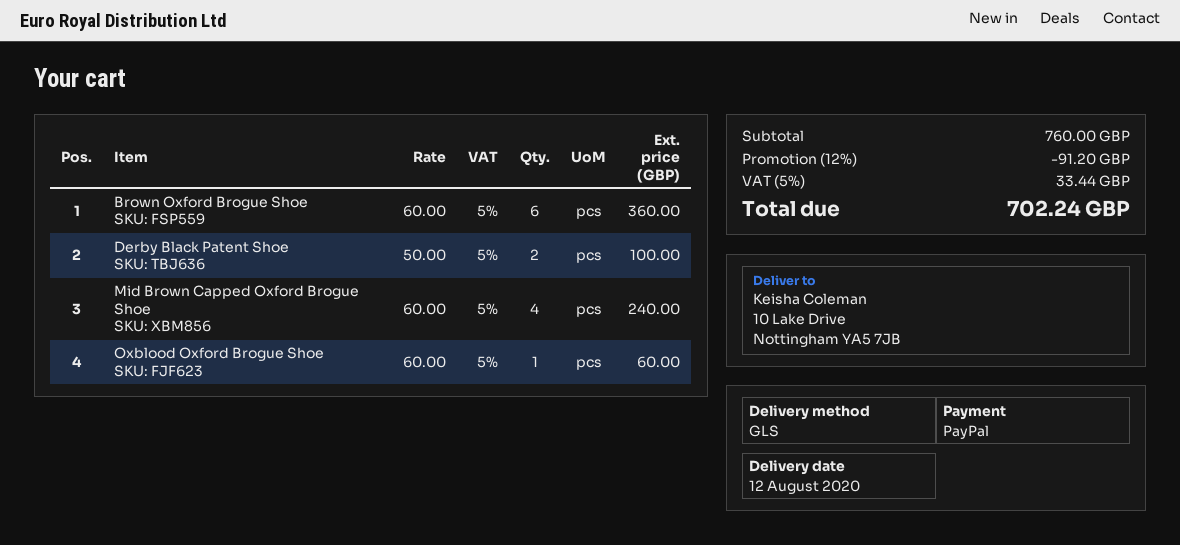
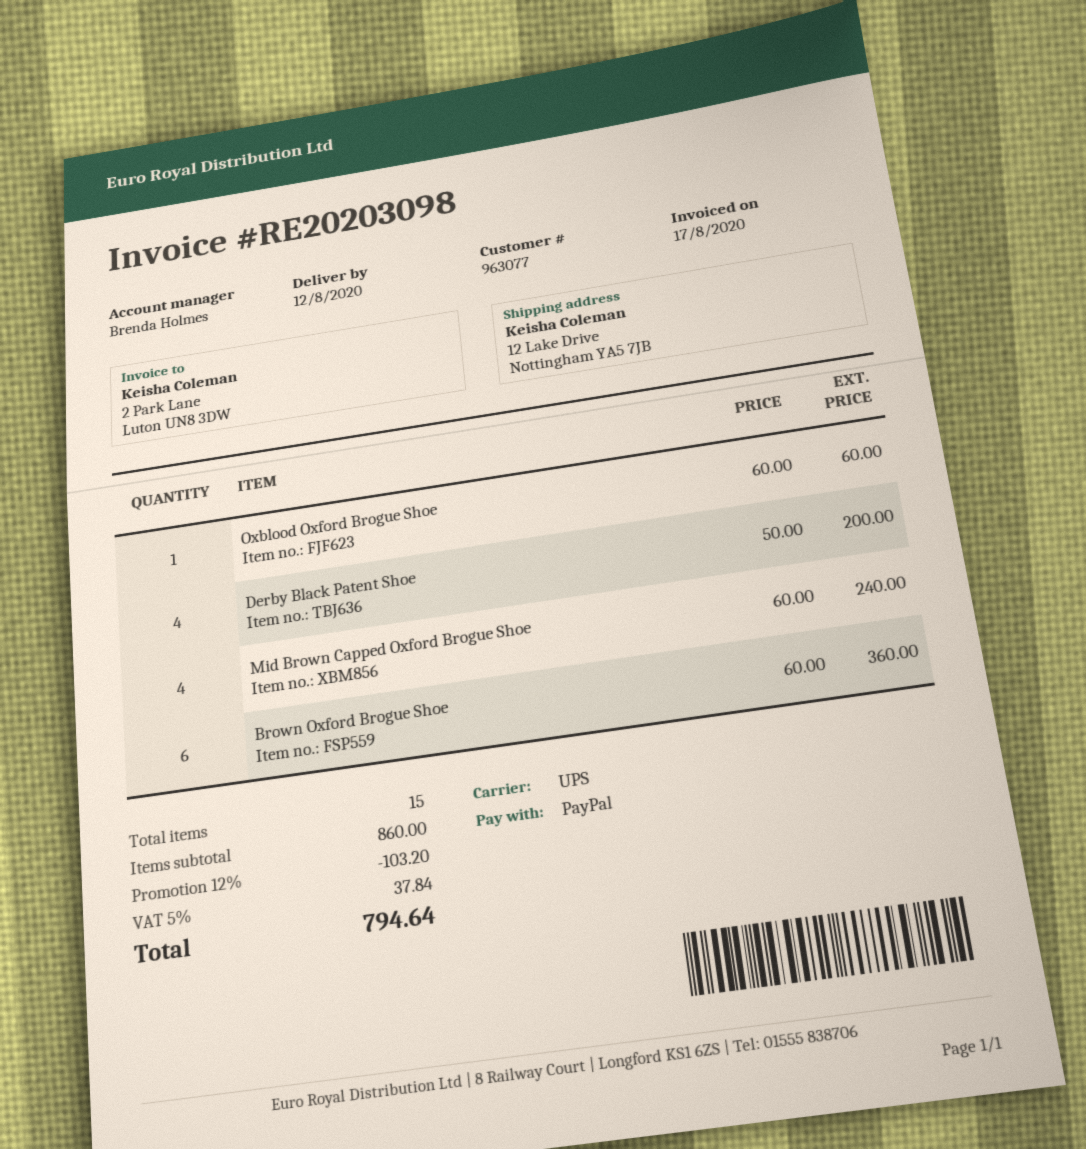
shipping method: GLS -> UPS
ship to: 10 Lake Drive, Nottingham YA5 7JB -> 12 Lake Drive, Nottingham YA5 7JB
Derby Black Patent Shoe: 2 x 50.00 = 100.00 -> 4 x 50.00 = 200.00
subtotal: 760.00 -> 860.00
discount: 12% = 91.20 -> 12% = 103.20
tax: 5% = 33.44 -> 5% = 37.84
total: 702.24 -> 794.64

